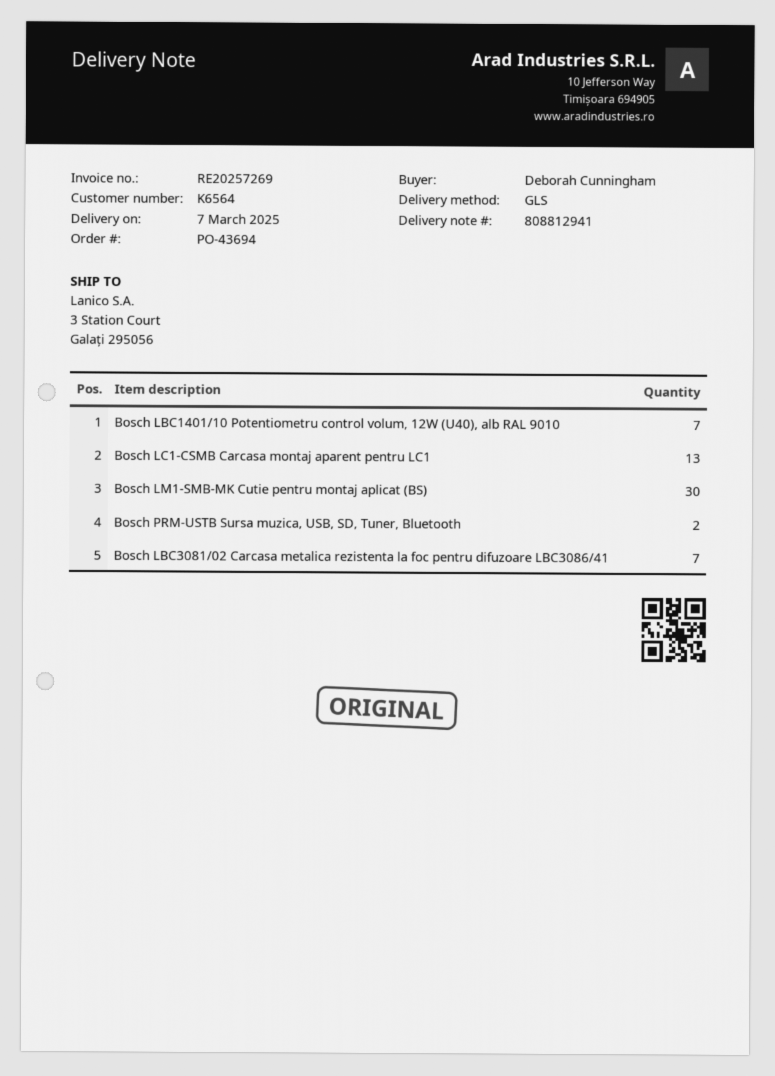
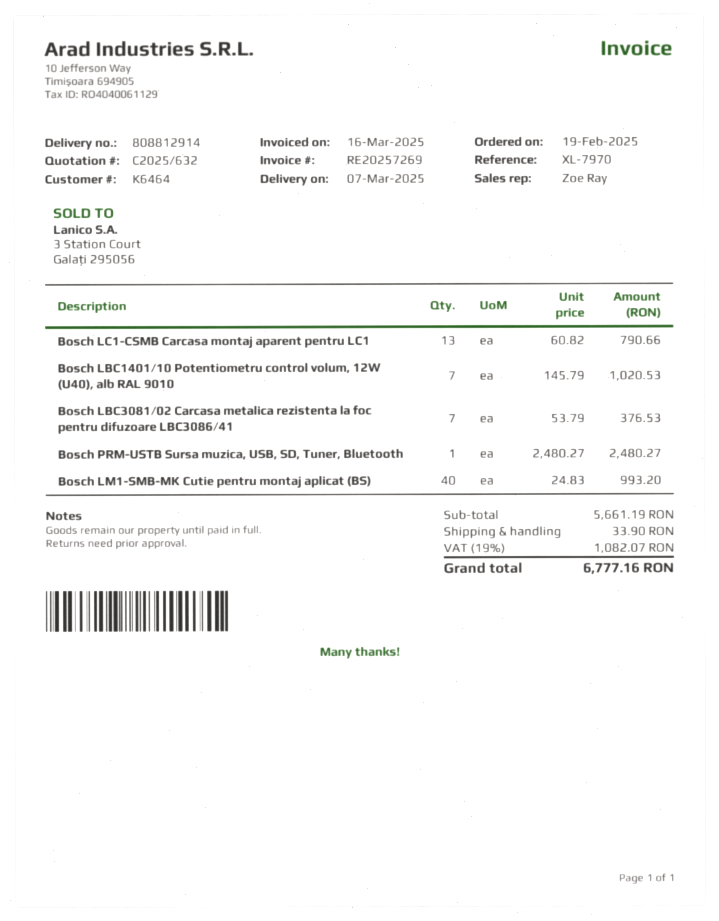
delivery note number: 808812941 -> 808812914
customer number: K6564 -> K6464
Bosch LM1-SMB-MK Cutie pentru montaj aplicat (BS): 30 -> 40
Bosch PRM-USTB Sursa muzica, USB, SD, Tuner, Bluetooth: 2 -> 1

